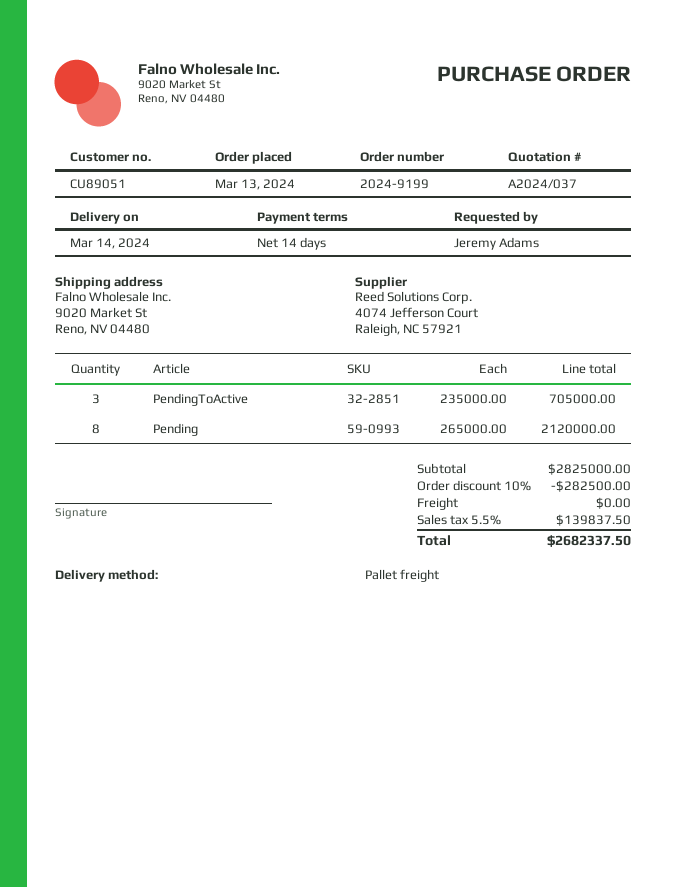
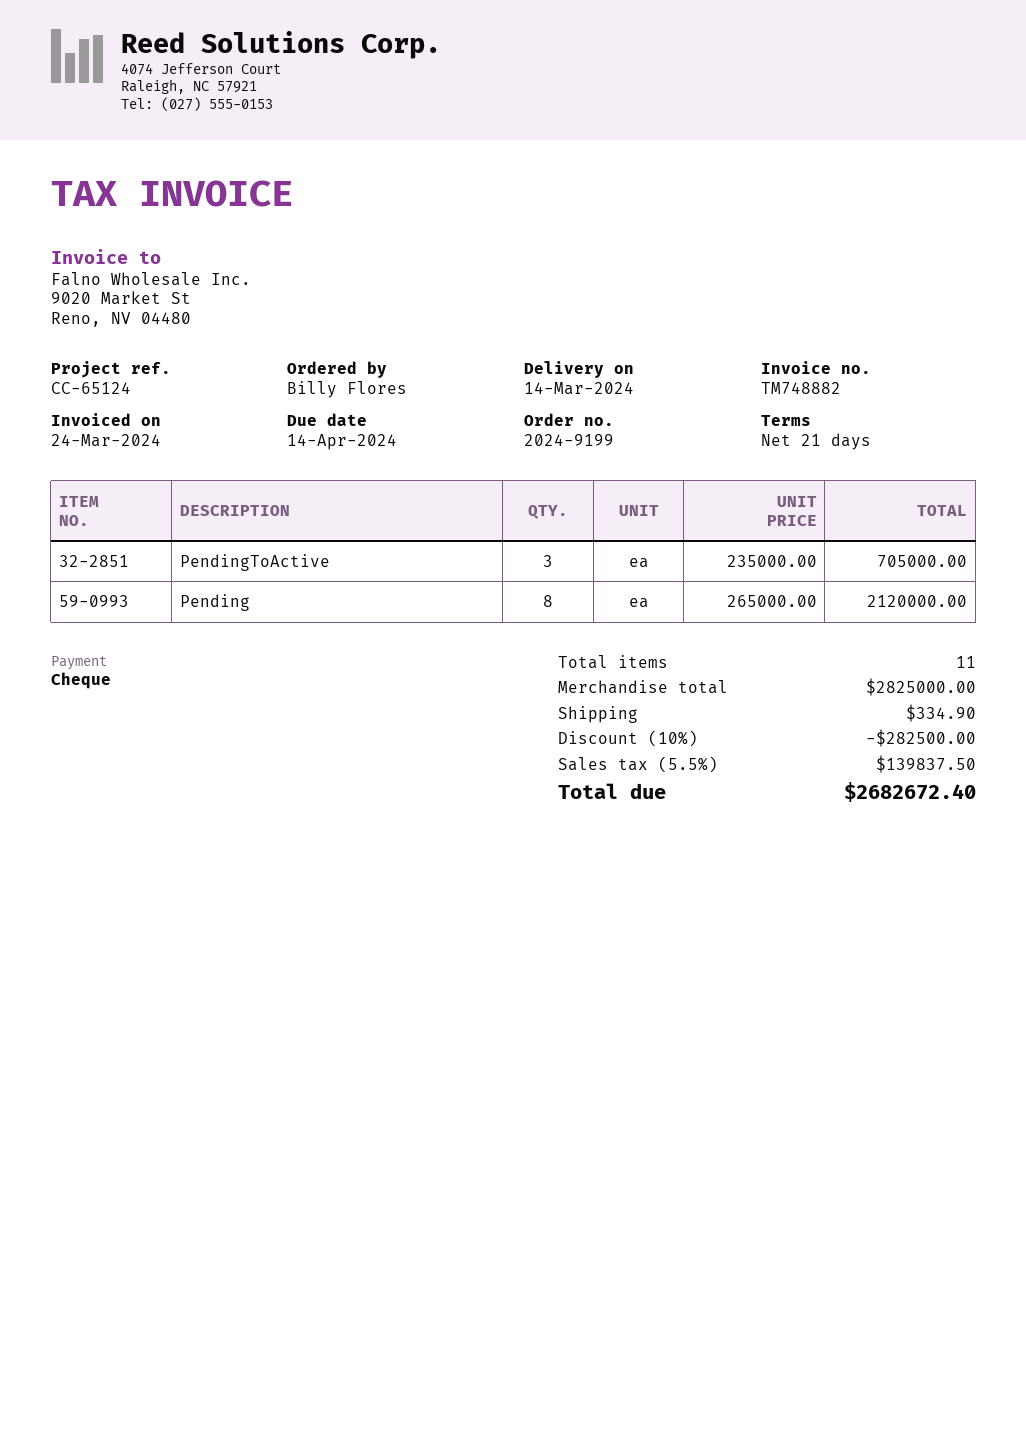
payment terms: 14 days -> 21 days
ordered by: Jeremy Adams -> Billy Flores
shipping: 0.00 -> 334.90
total: 2682337.50 -> 2682672.40

